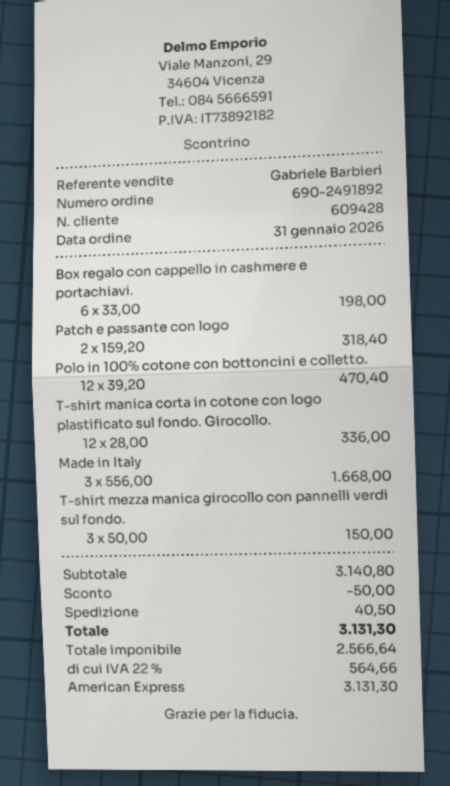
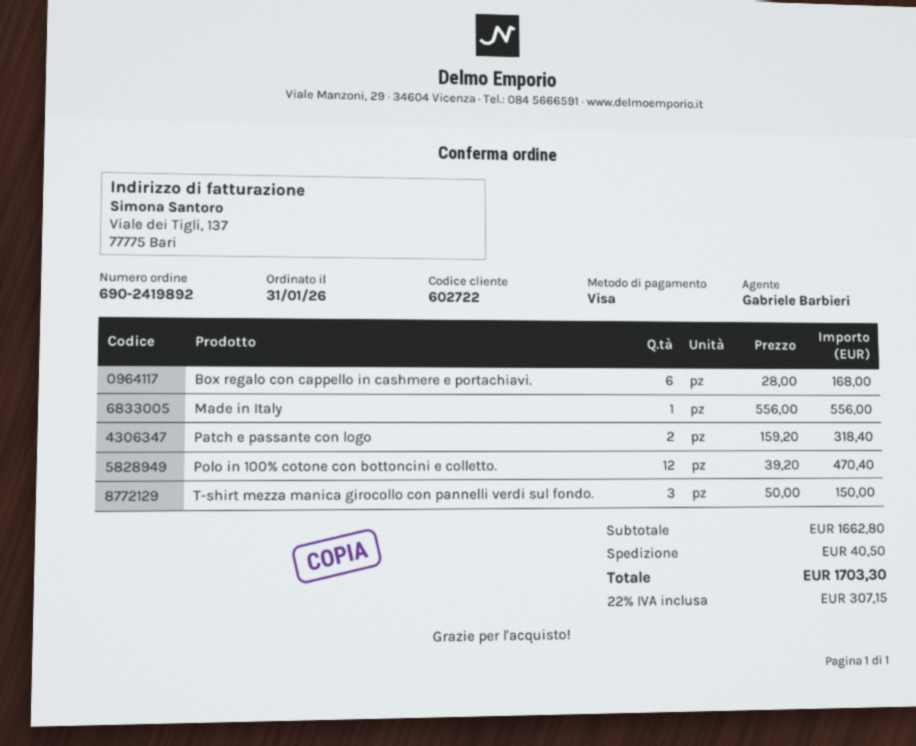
order number: 690-2491892 -> 690-2419892
customer number: 609428 -> 602722
payment method: American Express -> Visa
Box regalo con cappello in cashmere e portachiavi.: 6 x 33.00 = 198.00 -> 6 x 28.00 = 168.00
T-shirt manica corta in cotone con logo plastificato sul fondo. Girocollo.: 12 x 28.00 = 336.00 -> none
Made in Italy: 3 x 556.00 = 1668.00 -> 1 x 556.00 = 556.00
subtotal: 3140.80 -> 1662.80
discount: 50.00 -> none
tax: 22% = 564.66 -> 22% = 307.15
total: 3131.30 -> 1703.30

